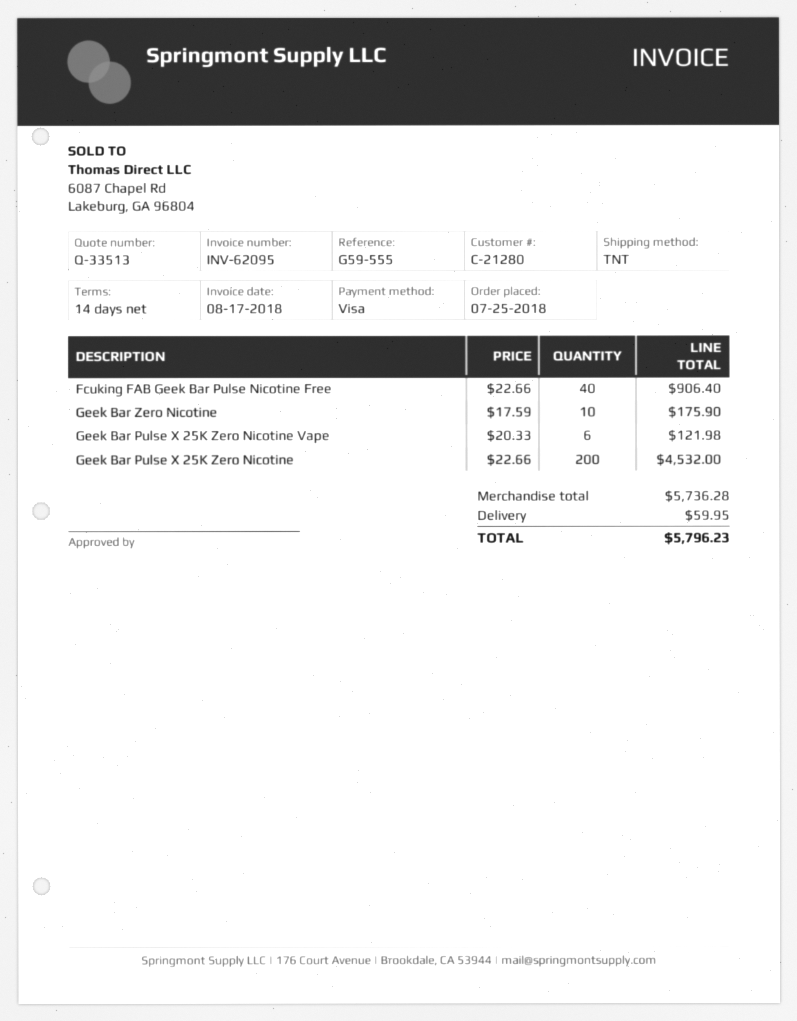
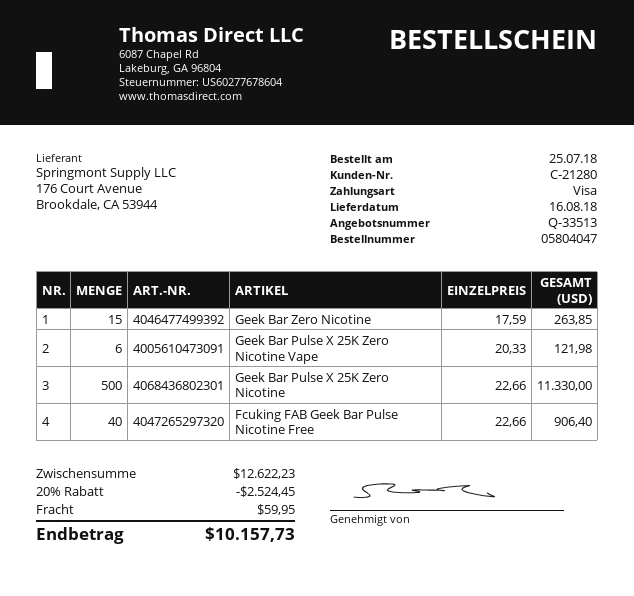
Geek Bar Zero Nicotine: 10 x 17.59 = 175.90 -> 15 x 17.59 = 263.85
Geek Bar Pulse X 25K Zero Nicotine: 200 x 22.66 = 4532.00 -> 500 x 22.66 = 11330.00
subtotal: 5736.28 -> 12622.23
discount: none -> 20% = 2524.45
total: 5796.23 -> 10157.73

